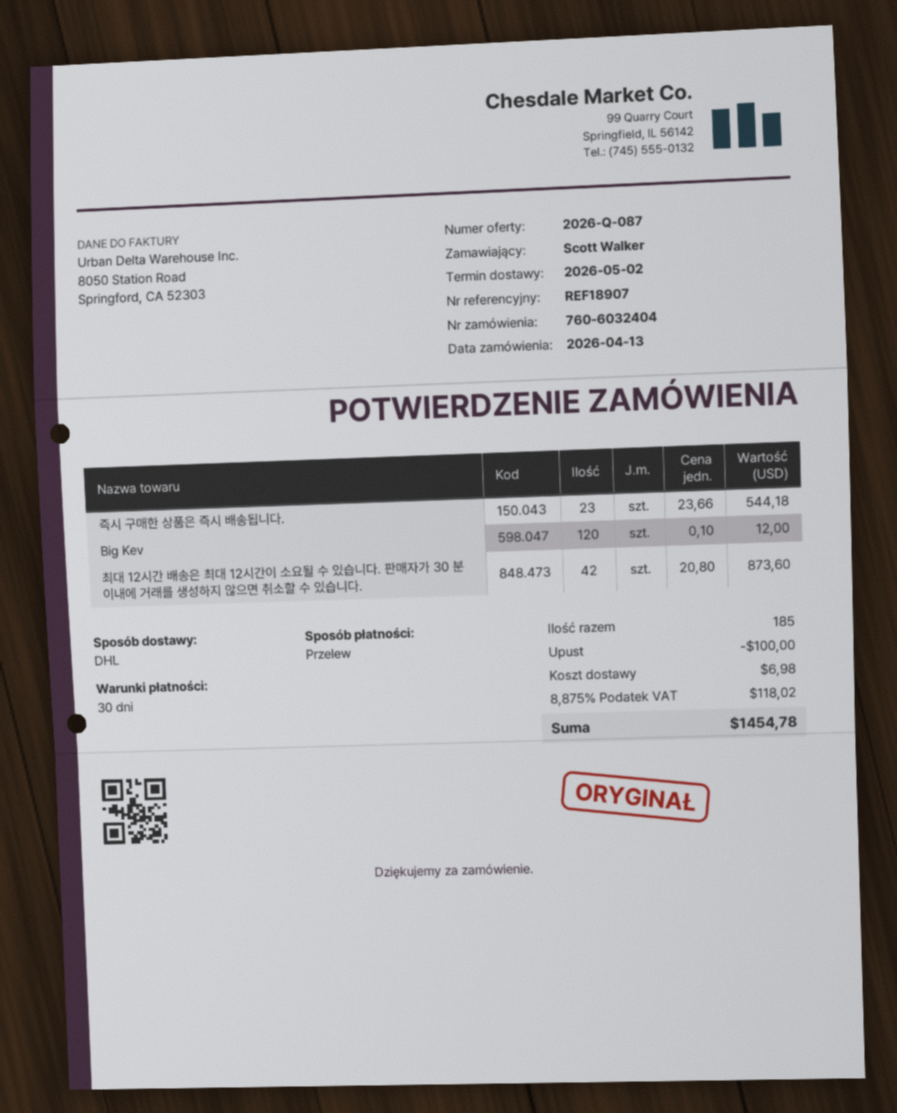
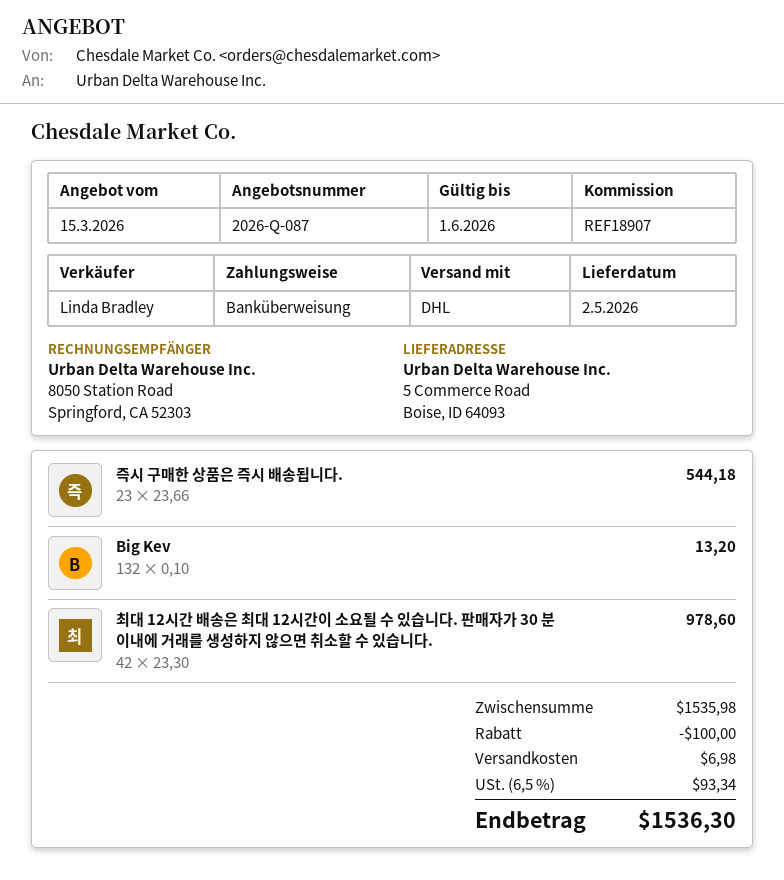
Big Kev: 120 x 0.10 = 12.00 -> 132 x 0.10 = 13.20
최대 12시간 배송은 최대 12시간이 소요될 수 있습니다. 판매자가 30 분 이내에 거래를 생성하지 않으면 취소할 수 있습니다.: 42 x 20.80 = 873.60 -> 42 x 23.30 = 978.60
tax: 8.875% = 118.02 -> 6.5% = 93.34
total: 1454.78 -> 1536.30

